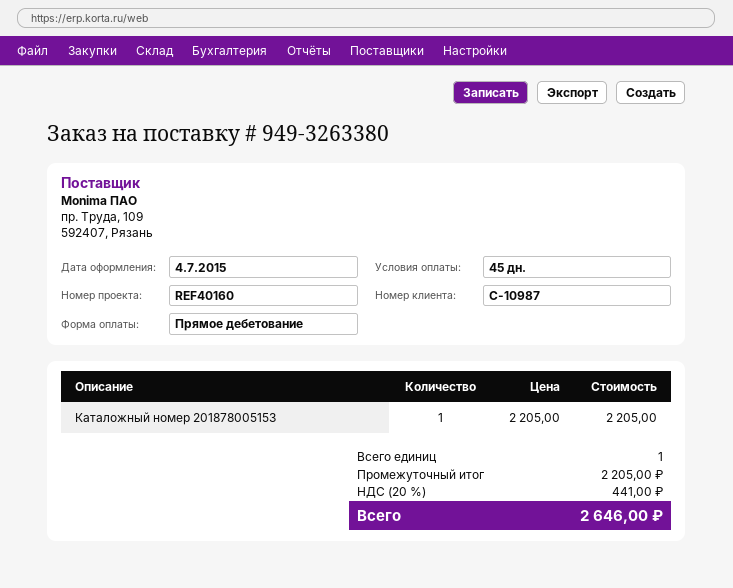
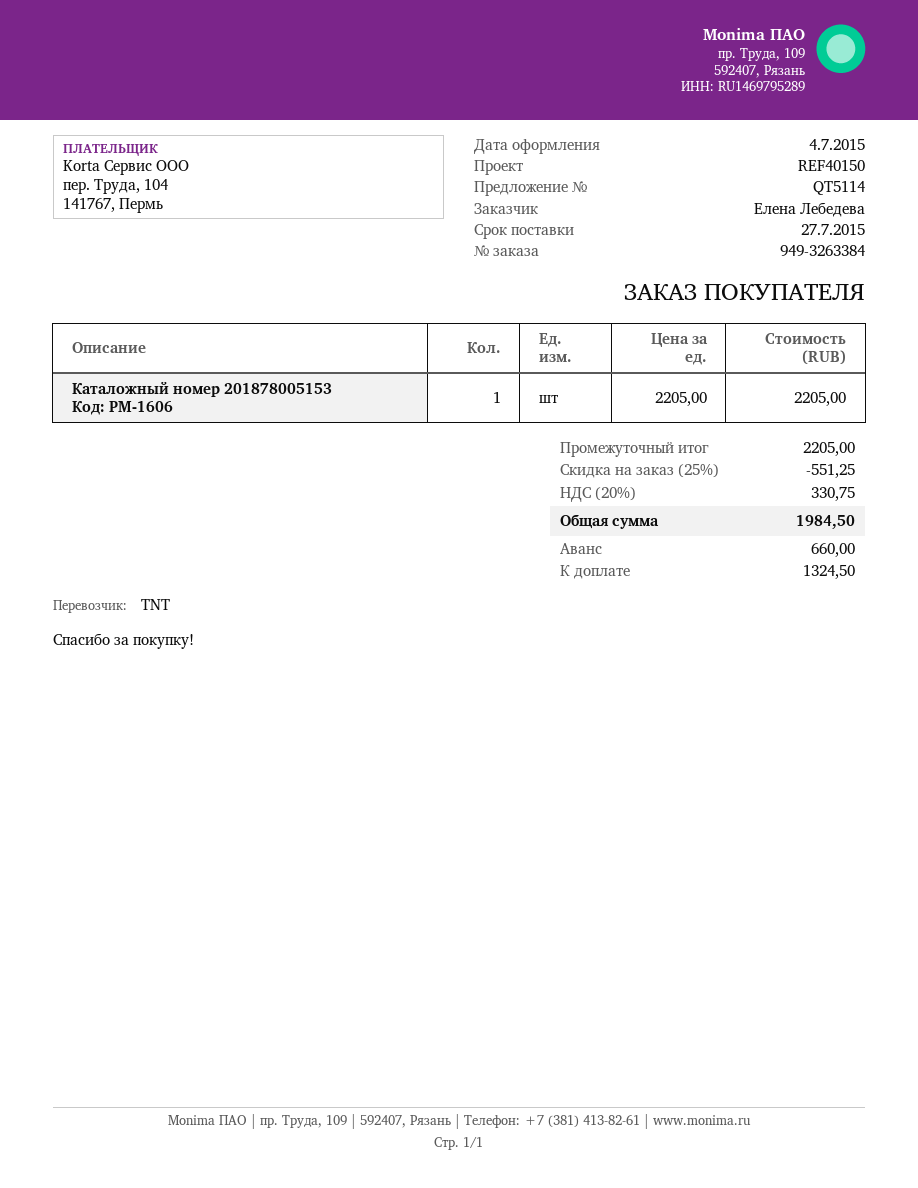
order number: 949-3263380 -> 949-3263384
reference: REF40160 -> REF40150
discount: none -> 25% = 551.25
tax: 20% = 441.00 -> 20% = 330.75
total: 2646.00 -> 1984.50

